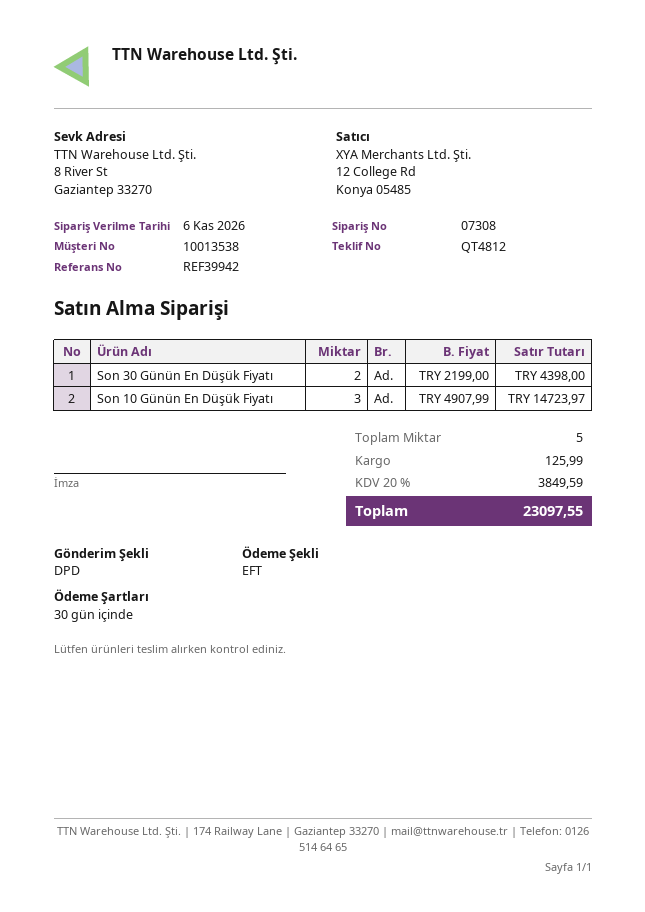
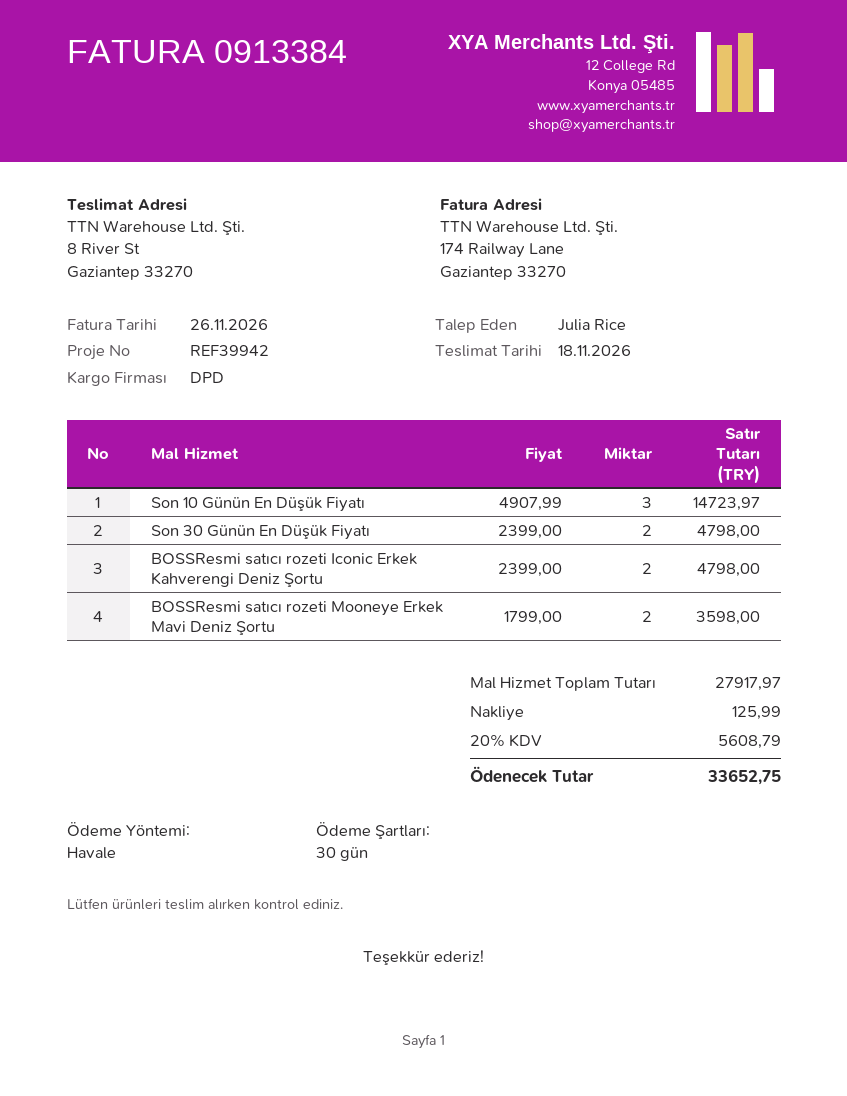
Son 30 Günün En Düşük Fiyatı: 2 x 2199.00 = 4398.00 -> 2 x 2399.00 = 4798.00
BOSSResmi satıcı rozeti Iconic Erkek Kahverengi Deniz Şortu: none -> 2 x 2399.00 = 4798.00
BOSSResmi satıcı rozeti Mooneye Erkek Mavi Deniz Şortu: none -> 2 x 1799.00 = 3598.00
tax: 20% = 3849.59 -> 20% = 5608.79
total: 23097.55 -> 33652.75

